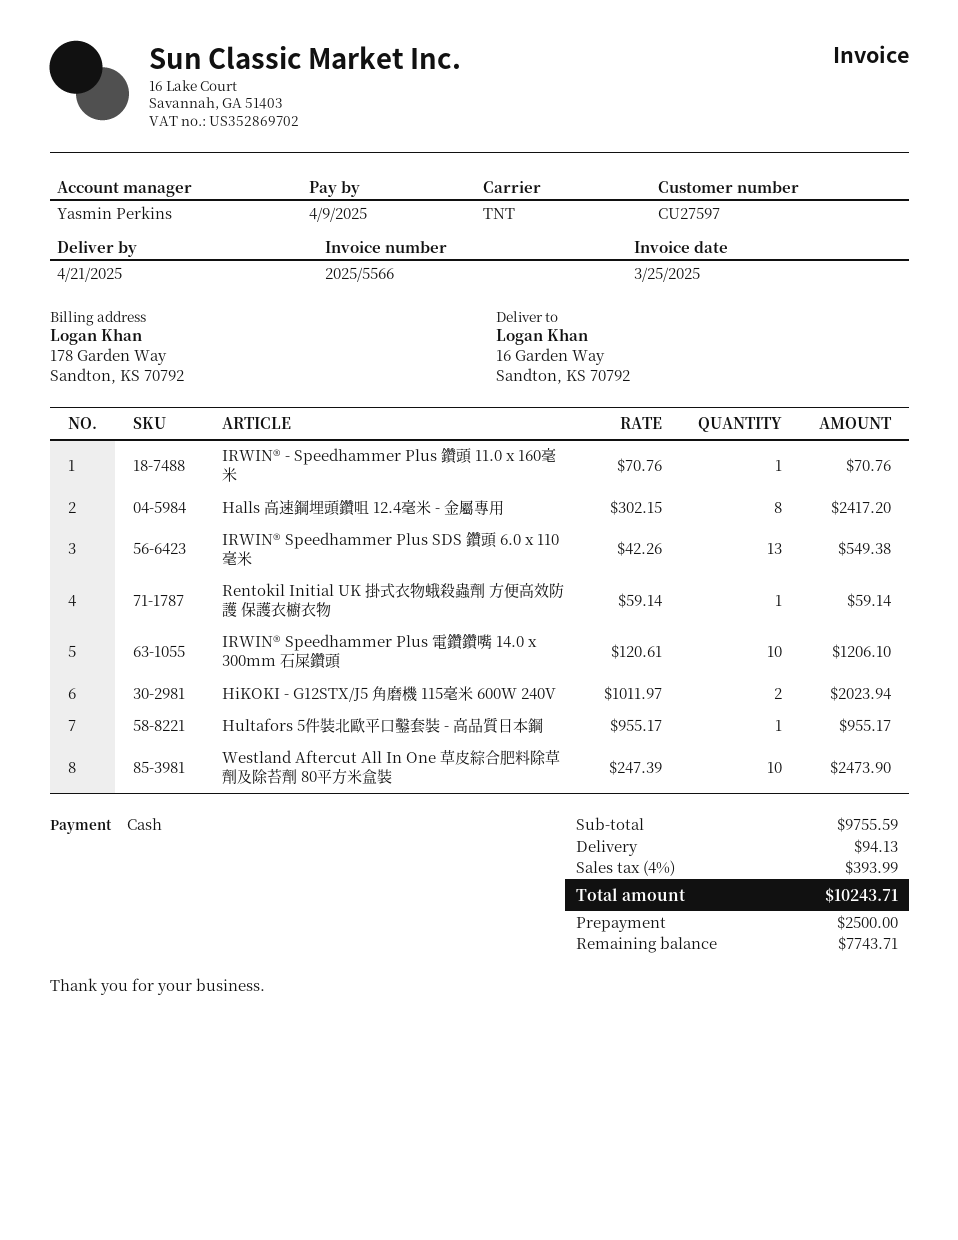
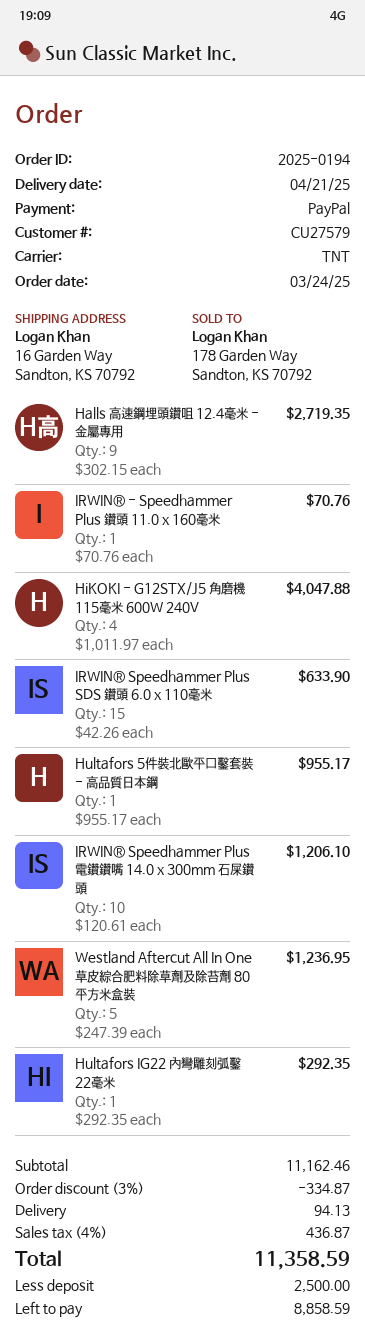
customer number: CU27597 -> CU27579
payment method: cash -> PayPal
Halls 高速鋼埋頭鑽咀 12.4毫米 - 金屬專用: 8 x 302.15 = 2417.20 -> 9 x 302.15 = 2719.35
IRWIN® Speedhammer Plus SDS 鑽頭 6.0 x 110毫米: 13 x 42.26 = 549.38 -> 15 x 42.26 = 633.90
Rentokil Initial UK 掛式衣物蛾殺蟲劑 方便高效防護 保護衣櫥衣物: 1 x 59.14 = 59.14 -> none
HiKOKI - G12STX/J5 角磨機 115毫米 600W 240V: 2 x 1011.97 = 2023.94 -> 4 x 1011.97 = 4047.88
Westland Aftercut All In One 草皮綜合肥料除草劑及除苔劑 80平方米盒裝: 10 x 247.39 = 2473.90 -> 5 x 247.39 = 1236.95
Hultafors IG22 內彎雕刻弧鑿 22毫米: none -> 1 x 292.35 = 292.35
subtotal: 9755.59 -> 11162.46
discount: none -> 3% = 334.87
tax: 4% = 393.99 -> 4% = 436.87
total: 10243.71 -> 11358.59
balance: 7743.71 -> 8858.59

